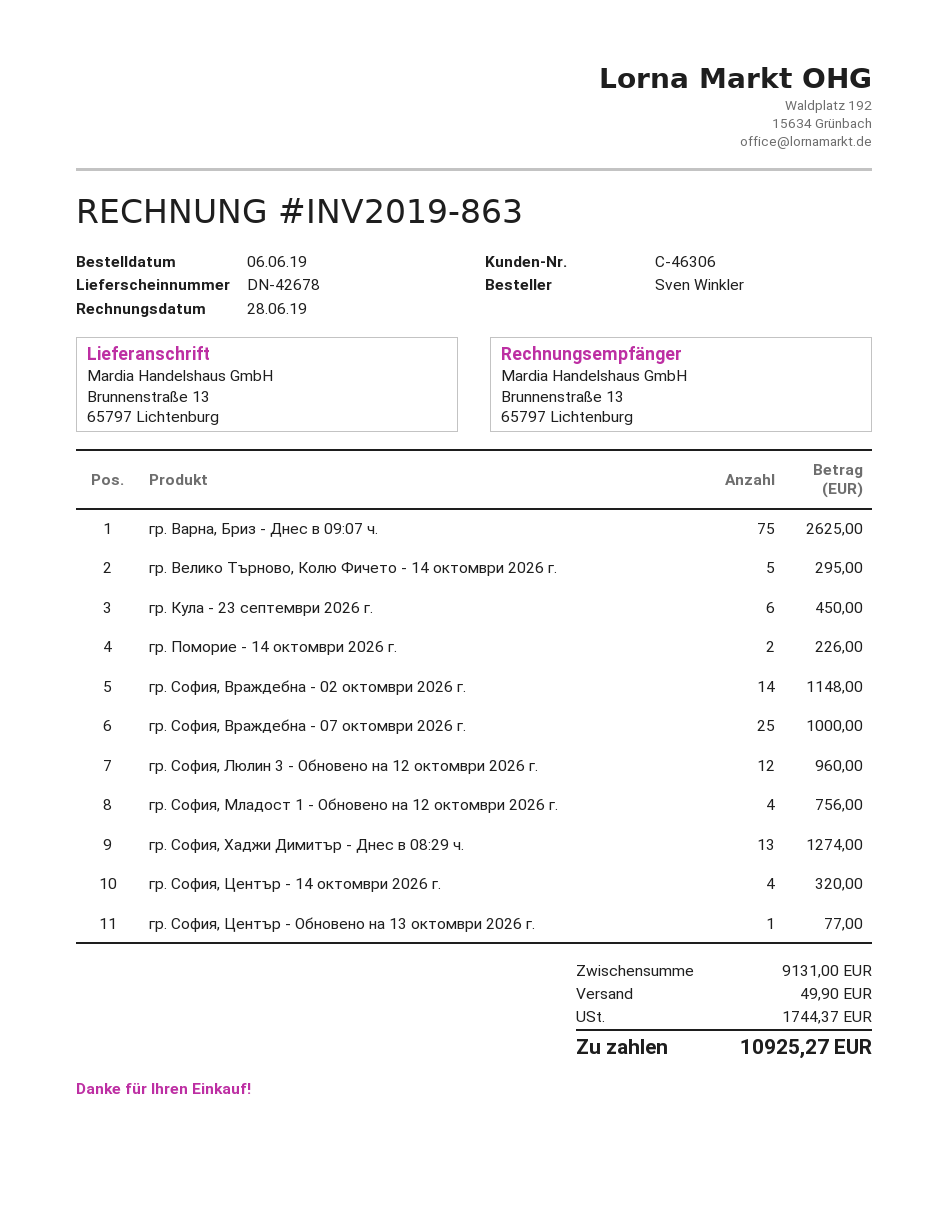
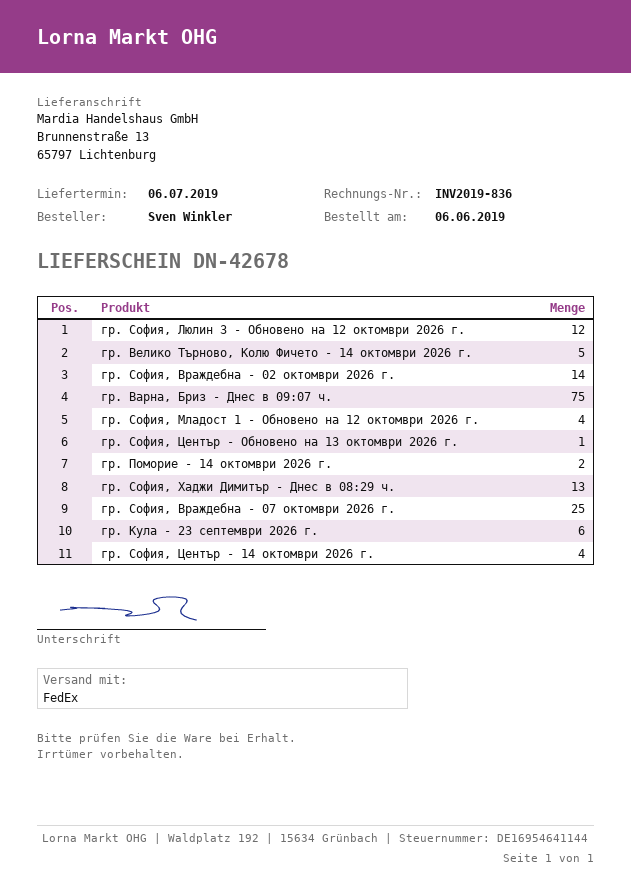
invoice number: INV2019-863 -> INV2019-836

